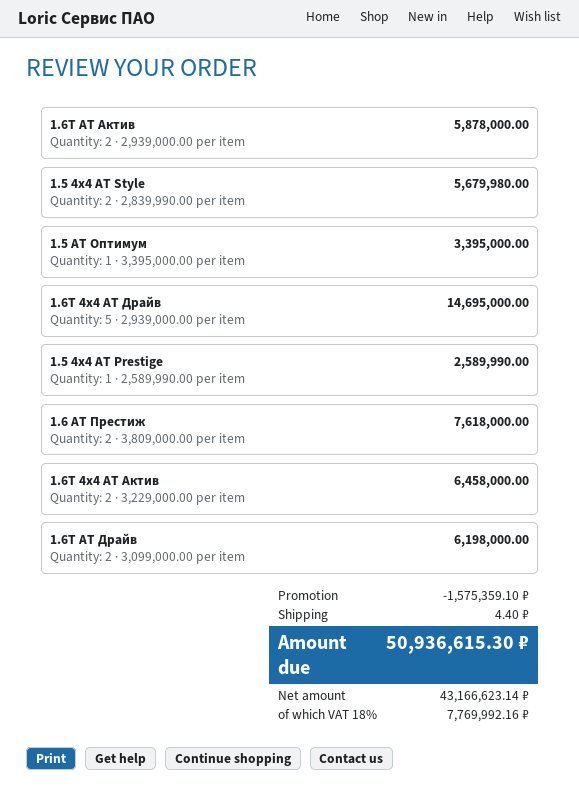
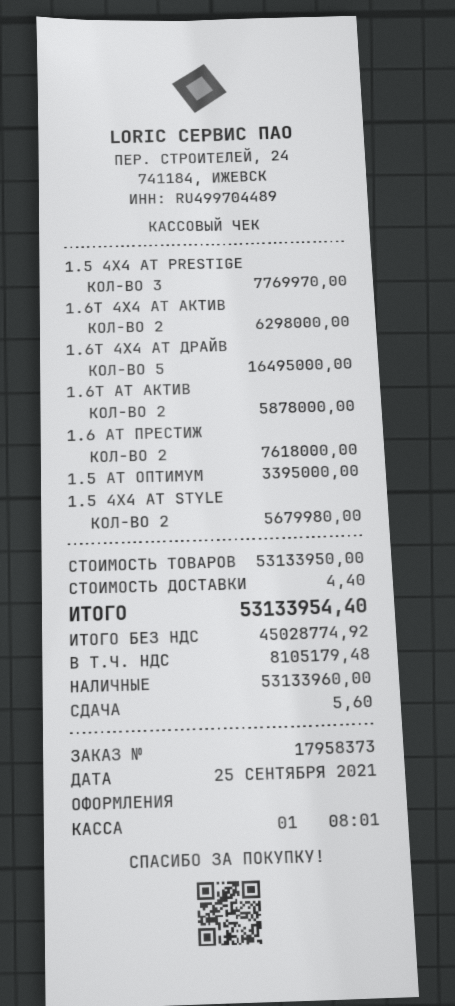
1.6T 4x4 AT Драйв: 5 for 14695000.00 -> 5 for 16495000.00
1.5 4x4 AT Prestige: 1 for 2589990.00 -> 3 for 7769970.00
1.6T 4x4 AT Актив: 2 for 6458000.00 -> 2 for 6298000.00
1.6T AT Драйв: 2 for 6198000.00 -> none
discount: 1575359.10 -> none
net: 43166623.14 -> 45028774.92
tax: 7769992.16 -> 8105179.48
total: 50936615.30 -> 53133954.40

